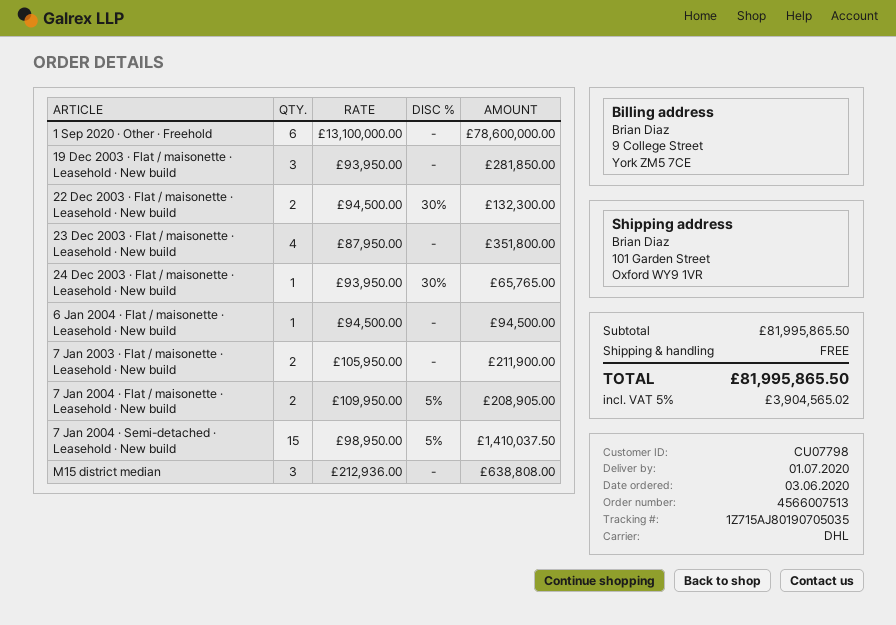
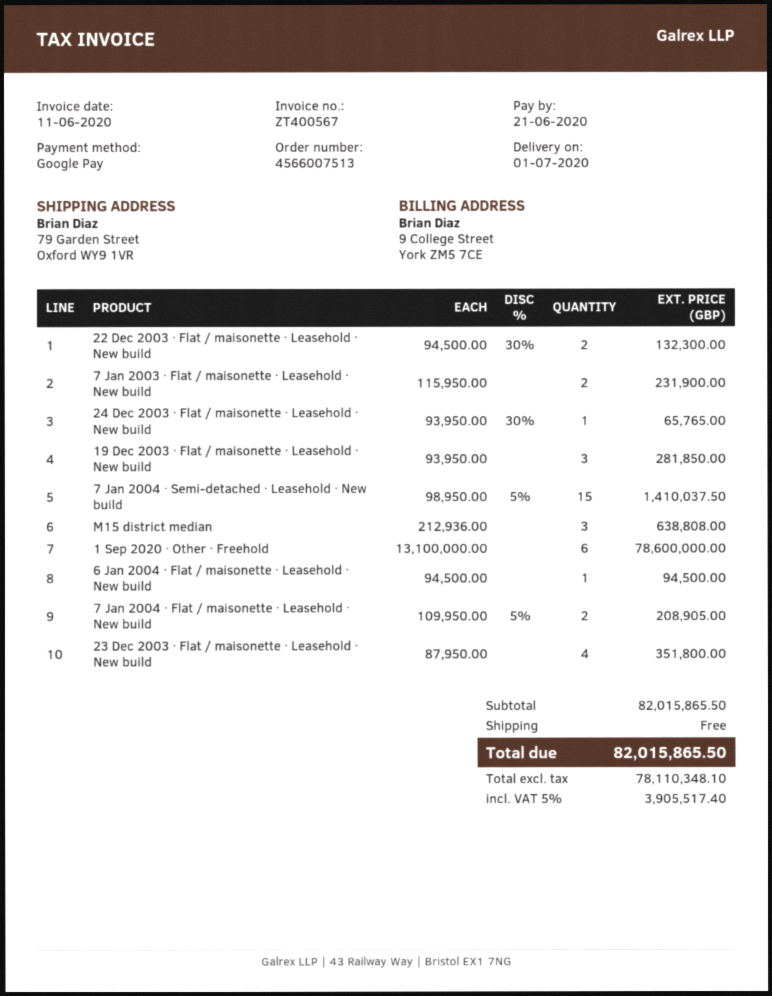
ship to: 101 Garden Street, Oxford WY9 1VR -> 79 Garden Street, Oxford WY9 1VR
7 Jan 2003 · Flat / maisonette · Leasehold · New build: 2 x 105950.00 = 211900.00 -> 2 x 115950.00 = 231900.00
subtotal: 81995865.50 -> 82015865.50
tax: 5% = 3904565.02 -> 5% = 3905517.40
total: 81995865.50 -> 82015865.50

